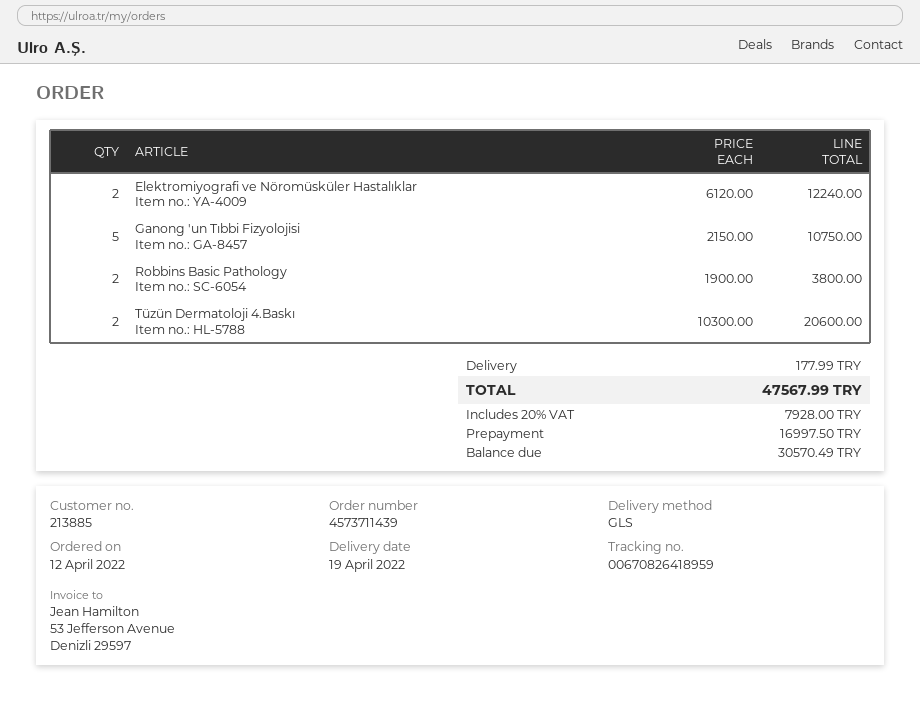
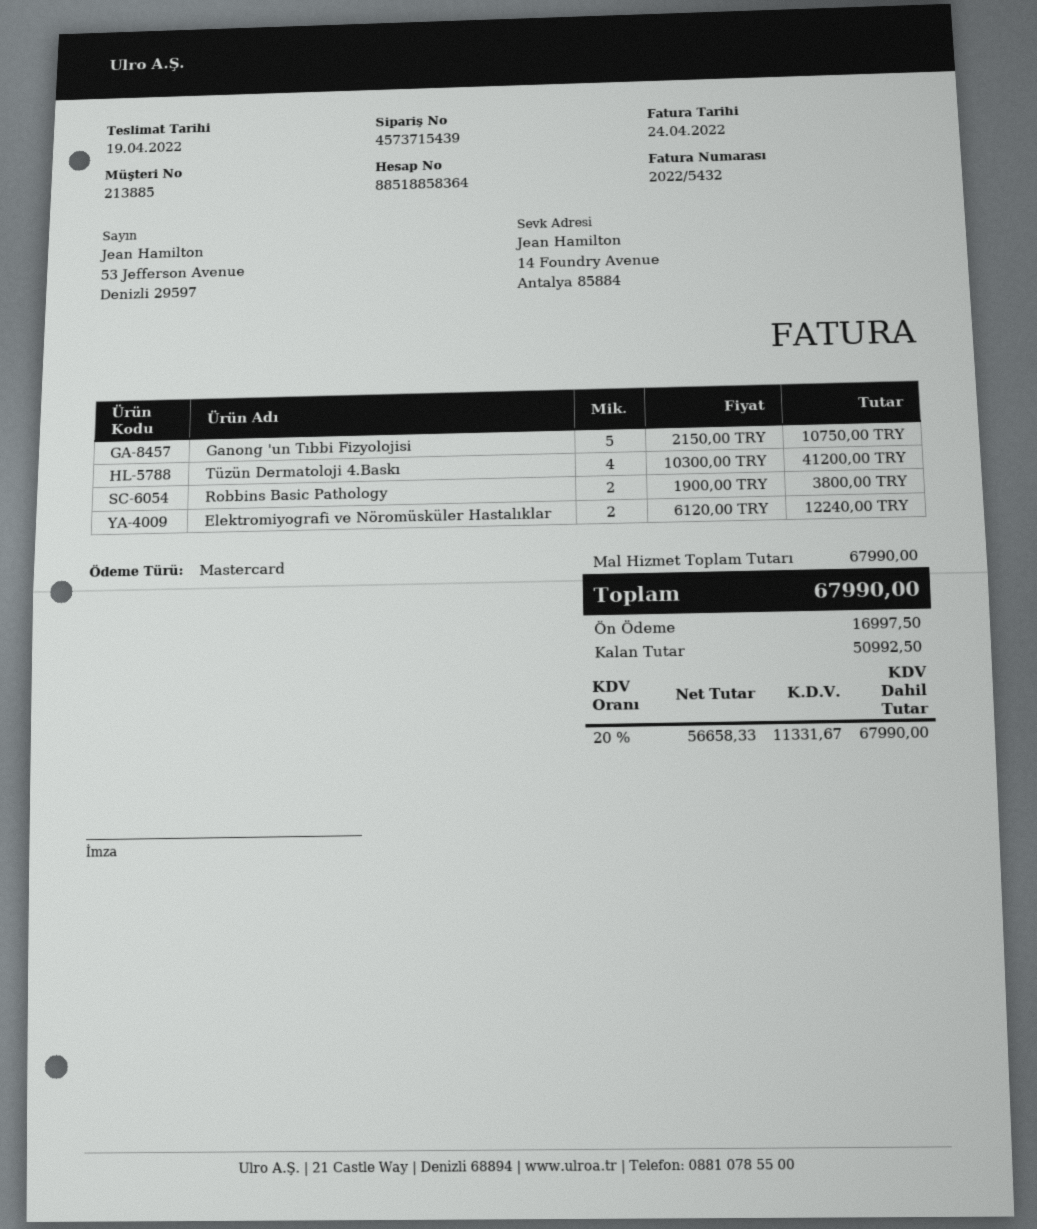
order number: 4573711439 -> 4573715439
Tüzün Dermatoloji 4.Baskı: 2 x 10300.00 = 20600.00 -> 4 x 10300.00 = 41200.00
shipping: 177.99 -> none
tax: 20% = 7928.00 -> 20% = 11331.67
total: 47567.99 -> 67990.00
balance: 30570.49 -> 50992.50

